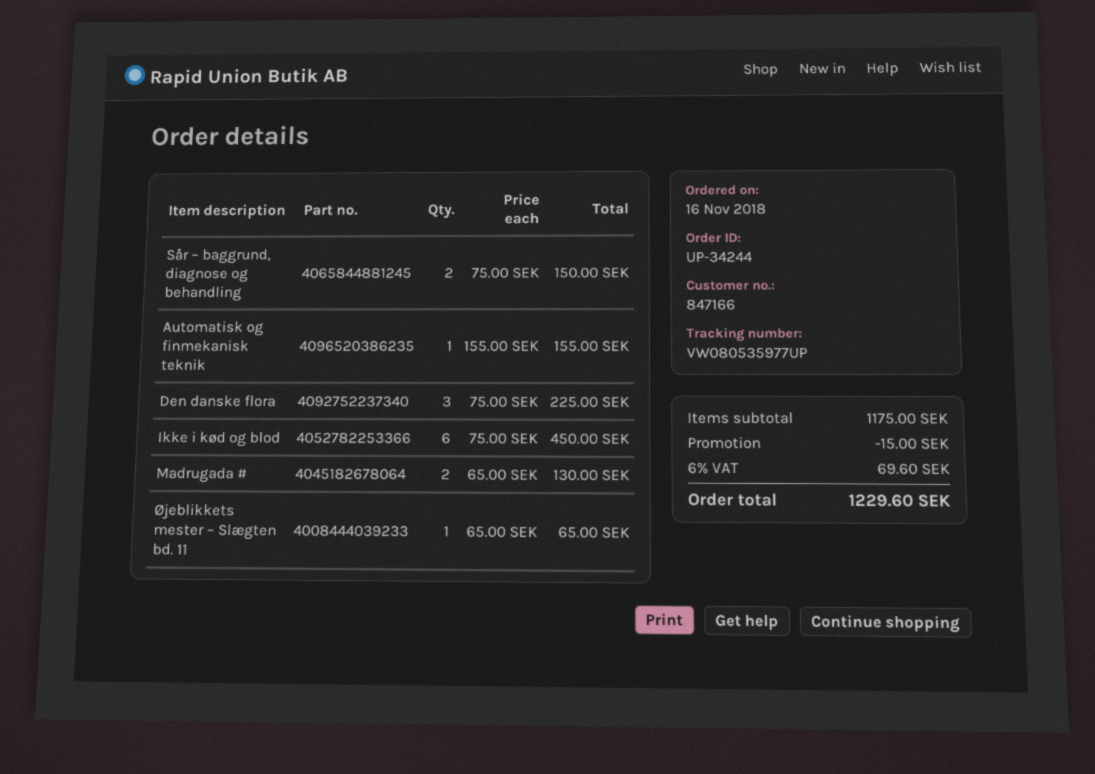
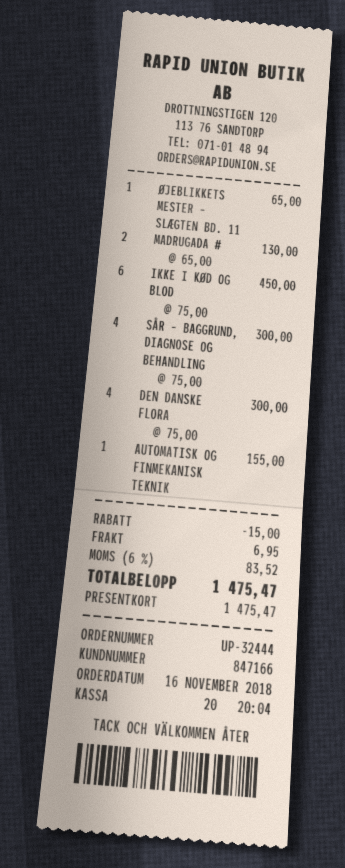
order number: UP-34244 -> UP-32444
Sår – baggrund, diagnose og behandling: 2 x 75.00 = 150.00 -> 4 x 75.00 = 300.00
Den danske flora: 3 x 75.00 = 225.00 -> 4 x 75.00 = 300.00
shipping: none -> 6.95
tax: 6% = 69.60 -> 6% = 83.52
total: 1229.60 -> 1475.47

